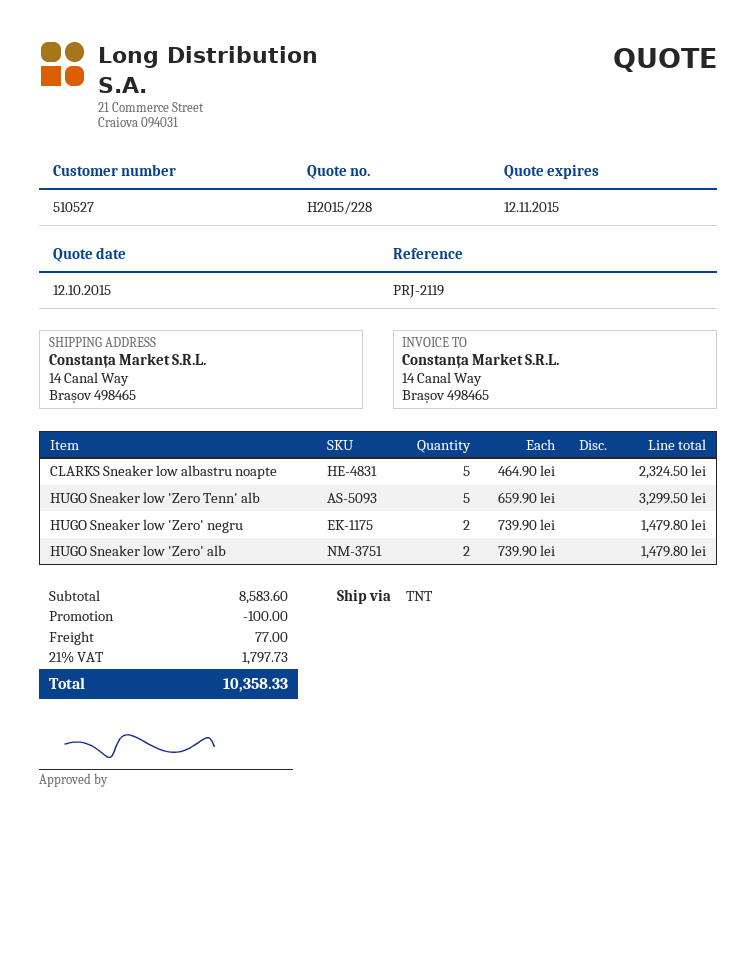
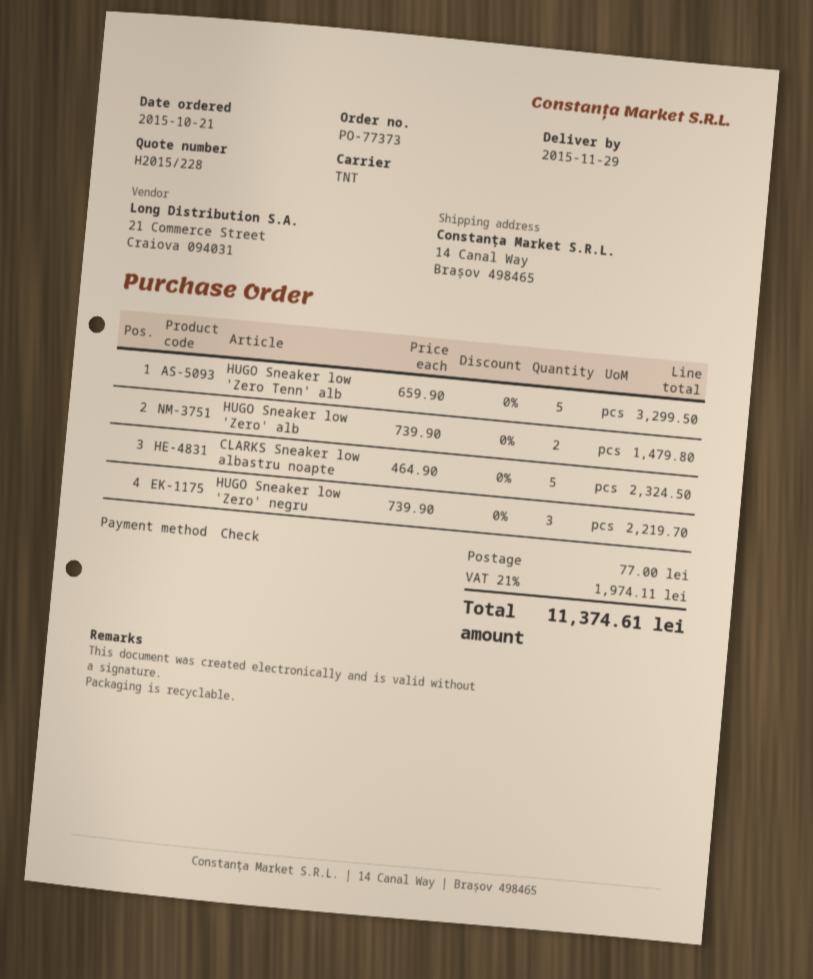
HUGO Sneaker low 'Zero' negru: 2 x 739.90 = 1479.80 -> 3 x 739.90 = 2219.70
discount: 100.00 -> none
tax: 21% = 1797.73 -> 21% = 1974.11
total: 10358.33 -> 11374.61

